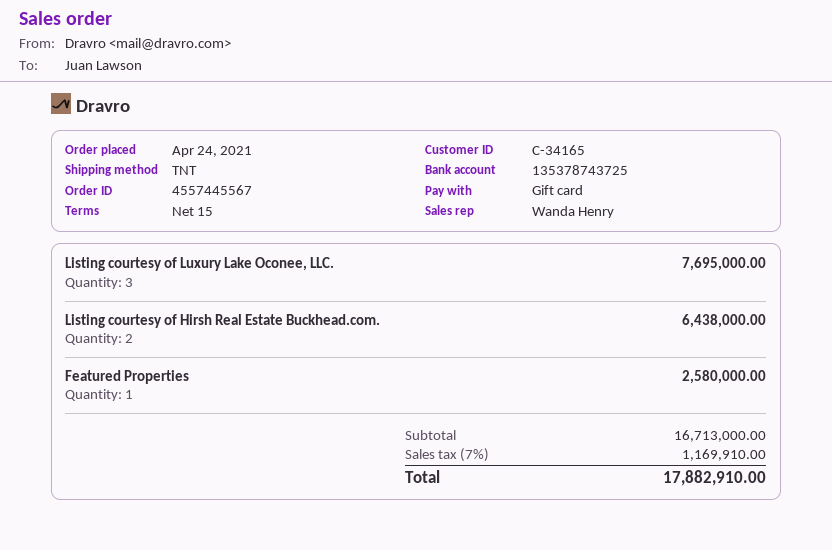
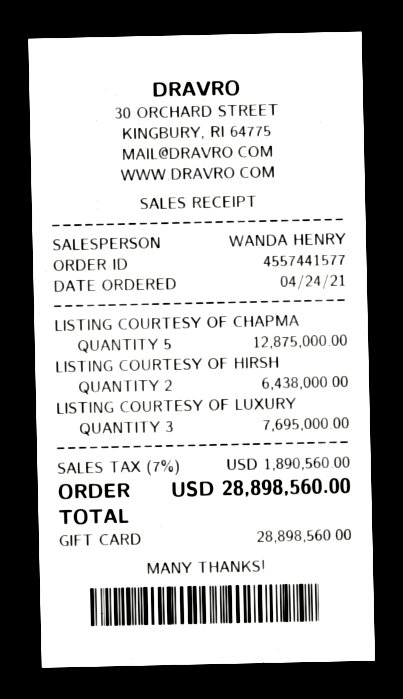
order number: 4557445567 -> 4557441577
Featured Properties: 1 for 2580000.00 -> none
LISTING COURTESY OF CHAPMA: none -> 5 for 12875000.00
tax: 7% = 1169910.00 -> 7% = 1890560.00
total: 17882910.00 -> 28898560.00

